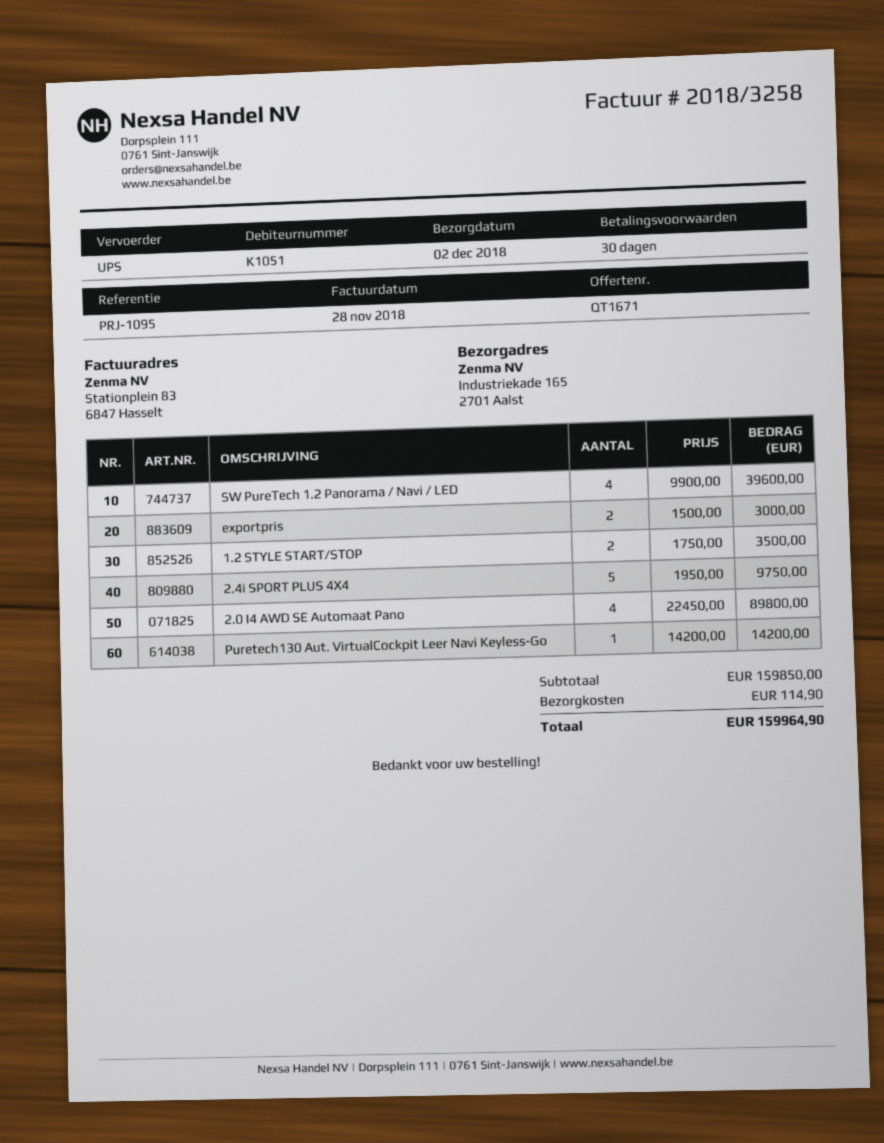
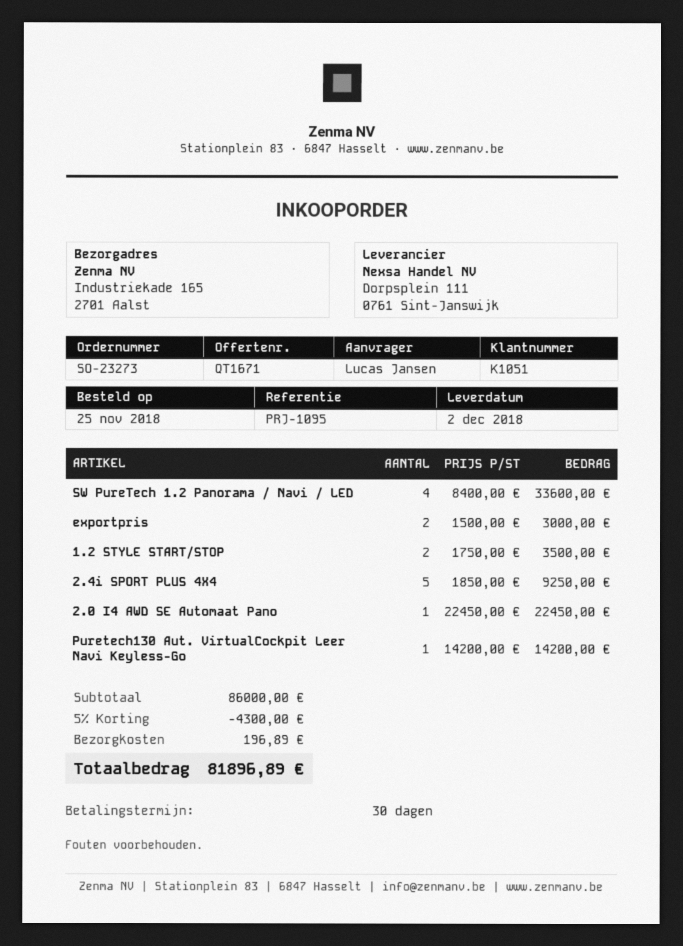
SW PureTech 1.2 Panorama / Navi / LED: 4 x 9900.00 = 39600.00 -> 4 x 8400.00 = 33600.00
2.4i SPORT PLUS 4X4: 5 x 1950.00 = 9750.00 -> 5 x 1850.00 = 9250.00
2.0 I4 AWD SE Automaat Pano: 4 x 22450.00 = 89800.00 -> 1 x 22450.00 = 22450.00
subtotal: 159850.00 -> 86000.00
discount: none -> 5% = 4300.00
shipping: 114.90 -> 196.89
total: 159964.90 -> 81896.89

